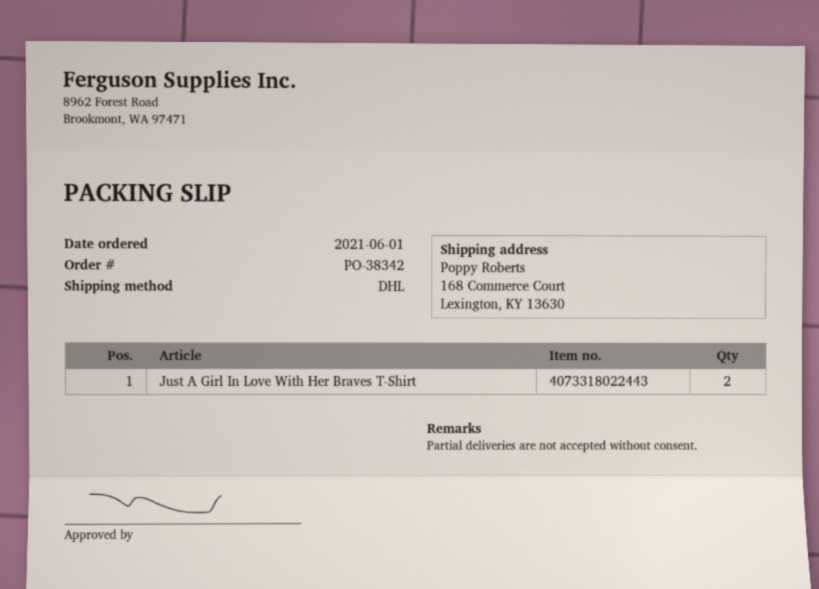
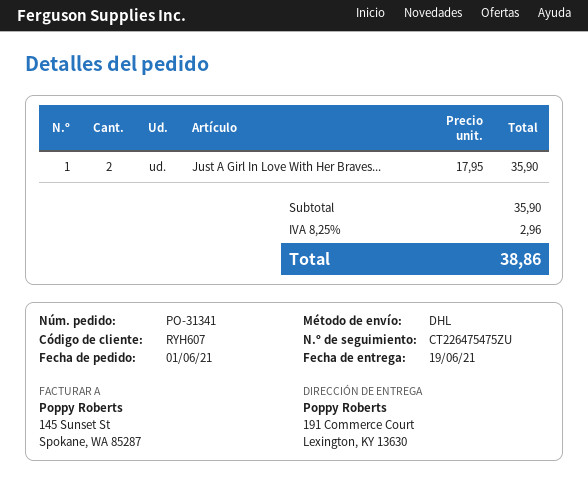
order number: PO-38342 -> PO-31341
ship to: 168 Commerce Court, Lexington, KY 13630 -> 191 Commerce Court, Lexington, KY 13630

